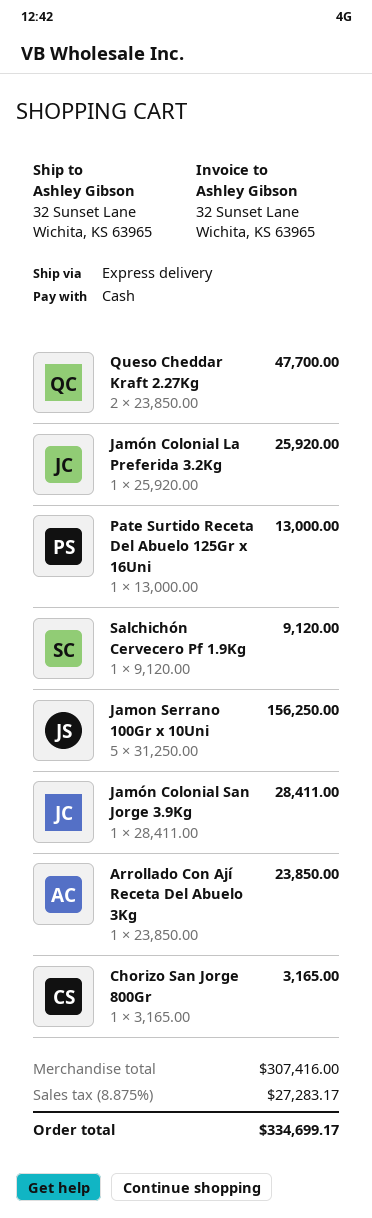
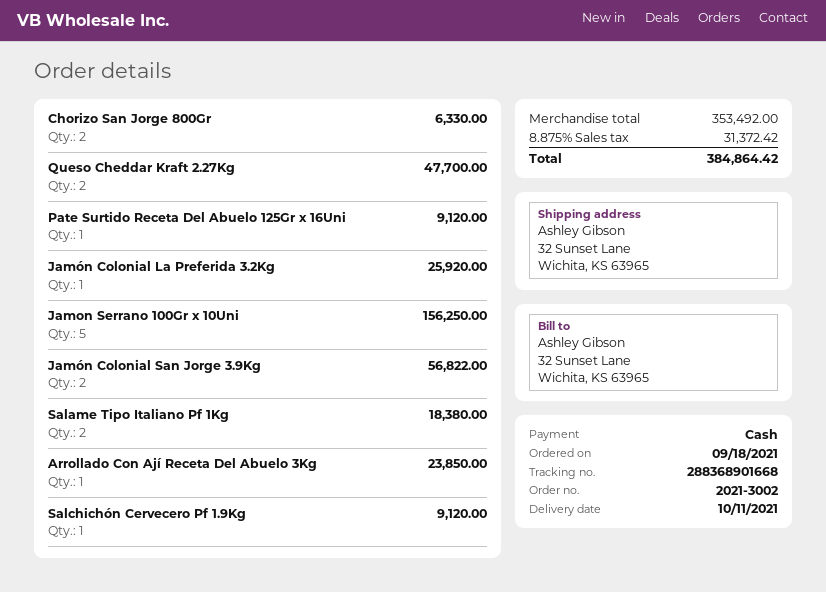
Pate Surtido Receta Del Abuelo 125Gr x 16Uni: 1 for 13000.00 -> 1 for 9120.00
Jamón Colonial San Jorge 3.9Kg: 1 for 28411.00 -> 2 for 56822.00
Chorizo San Jorge 800Gr: 1 for 3165.00 -> 2 for 6330.00
Salame Tipo Italiano Pf 1Kg: none -> 2 for 18380.00
subtotal: 307416.00 -> 353492.00
tax: 8.875% = 27283.17 -> 8.875% = 31372.42
total: 334699.17 -> 384864.42

